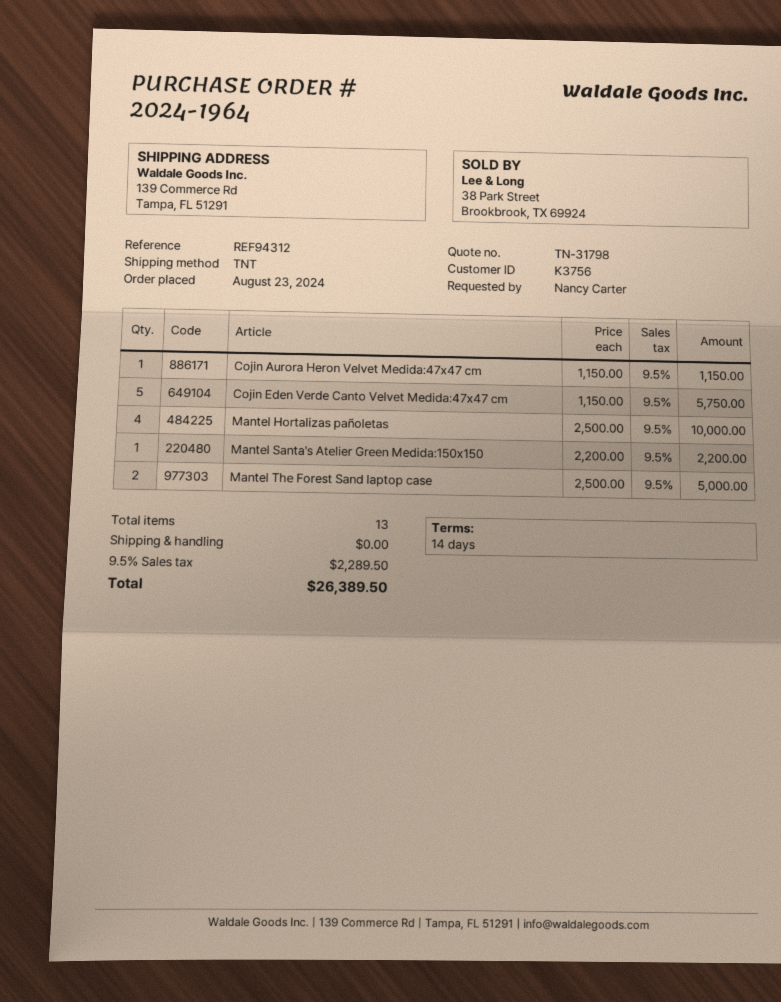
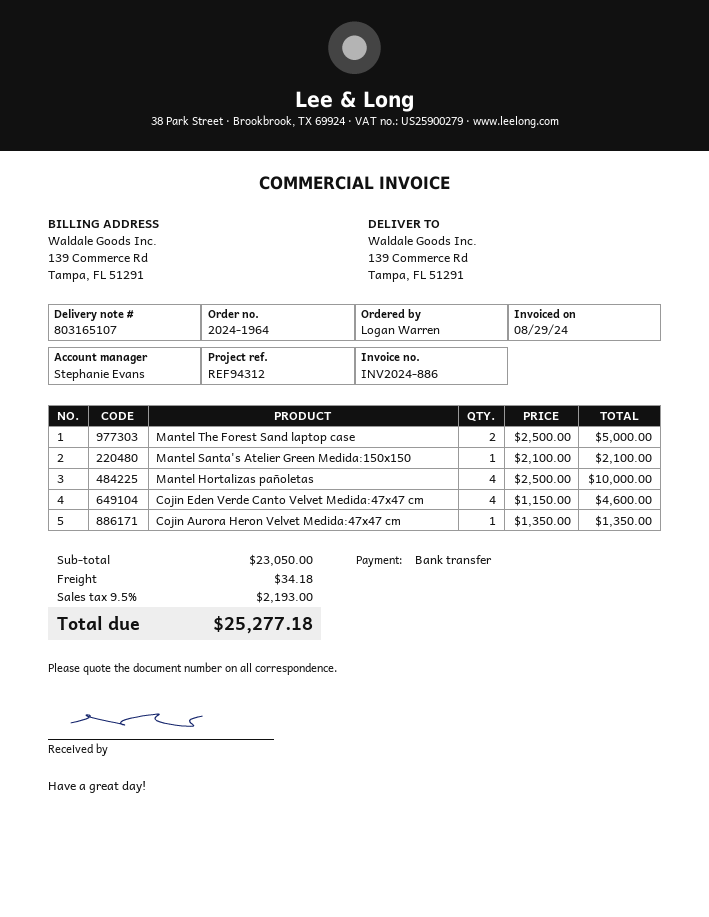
ordered by: Nancy Carter -> Logan Warren
Cojin Aurora Heron Velvet Medida:47x47 cm: 1 x 1150.00 = 1150.00 -> 1 x 1350.00 = 1350.00
Cojin Eden Verde Canto Velvet Medida:47x47 cm: 5 x 1150.00 = 5750.00 -> 4 x 1150.00 = 4600.00
Mantel Santa's Atelier Green Medida:150x150: 1 x 2200.00 = 2200.00 -> 1 x 2100.00 = 2100.00
shipping: 0.00 -> 34.18
tax: 9.5% = 2289.50 -> 9.5% = 2193.00
total: 26389.50 -> 25277.18

